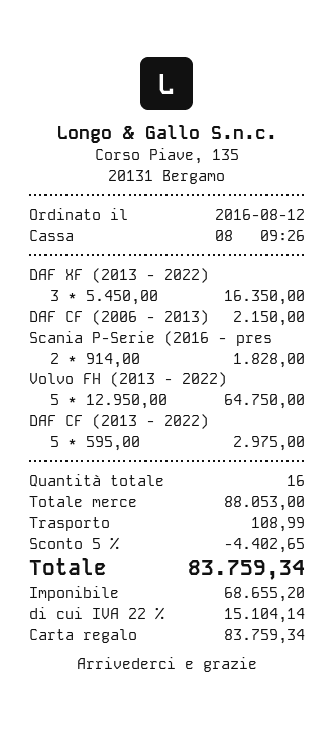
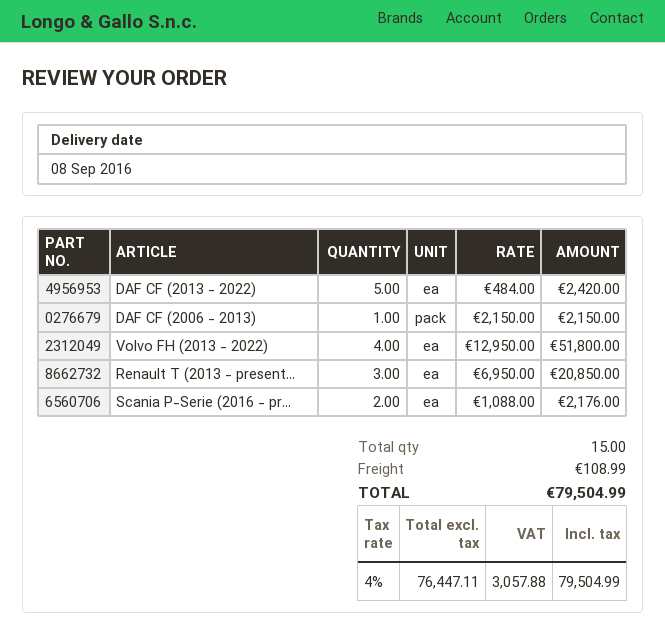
DAF XF (2013 - 2022): 3 x 5450.00 = 16350.00 -> none
Scania P-Serie (2016 - pres: 2 x 914.00 = 1828.00 -> 2 x 1088.00 = 2176.00
Volvo FH (2013 - 2022): 5 x 12950.00 = 64750.00 -> 4 x 12950.00 = 51800.00
DAF CF (2013 - 2022): 5 x 595.00 = 2975.00 -> 5 x 484.00 = 2420.00
Renault T (2013 - present...: none -> 3 x 6950.00 = 20850.00
total quantity: 16 -> 15
discount: 5% = 4402.65 -> none
net: 68655.20 -> 76447.11
tax: 22% = 15104.14 -> 4% = 3057.88
total: 83759.34 -> 79504.99

